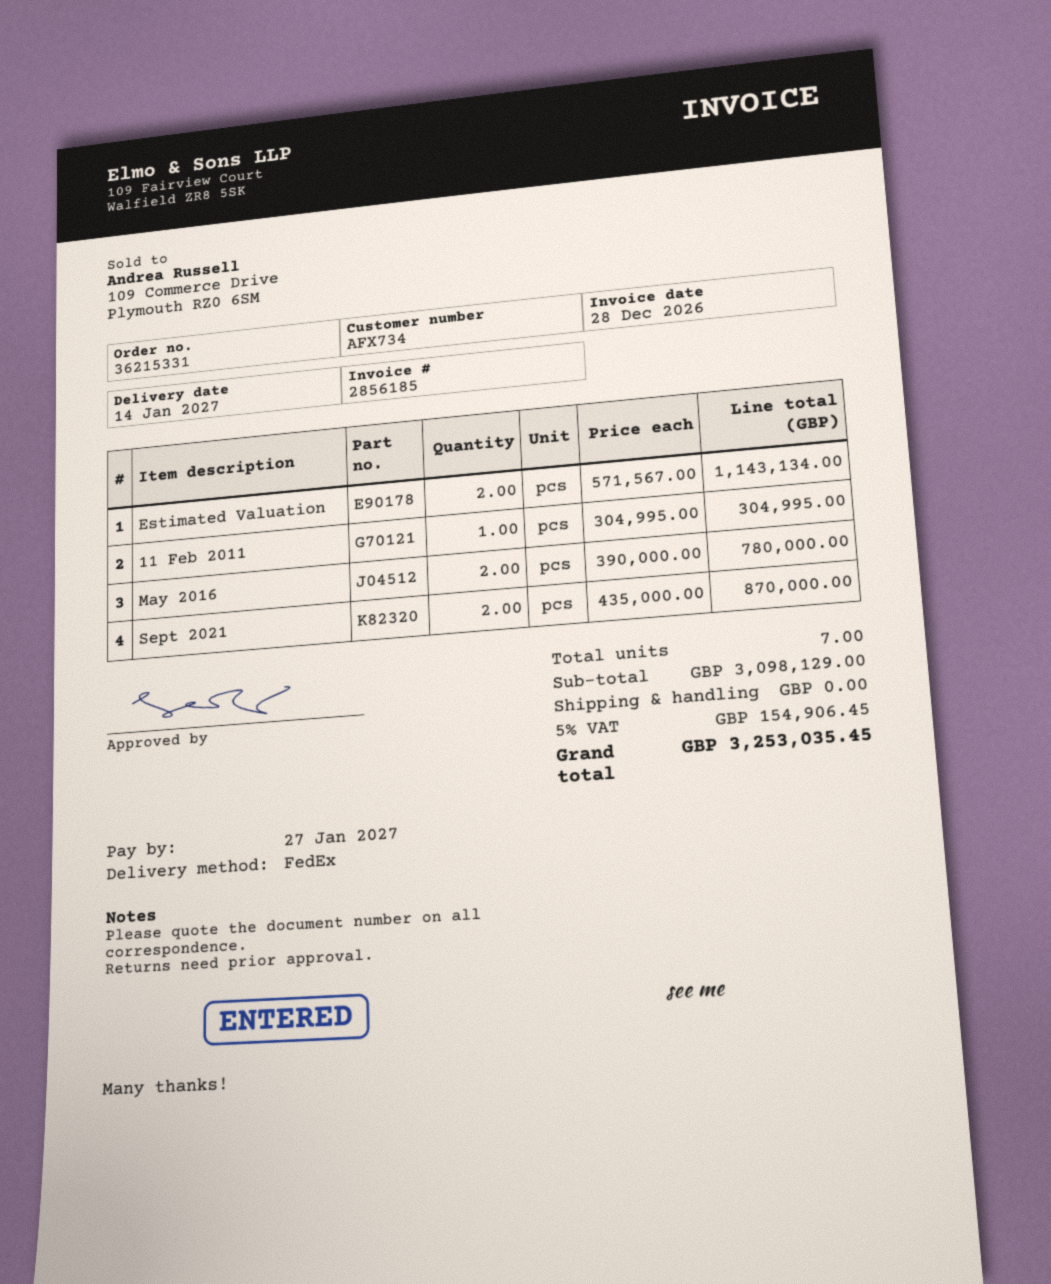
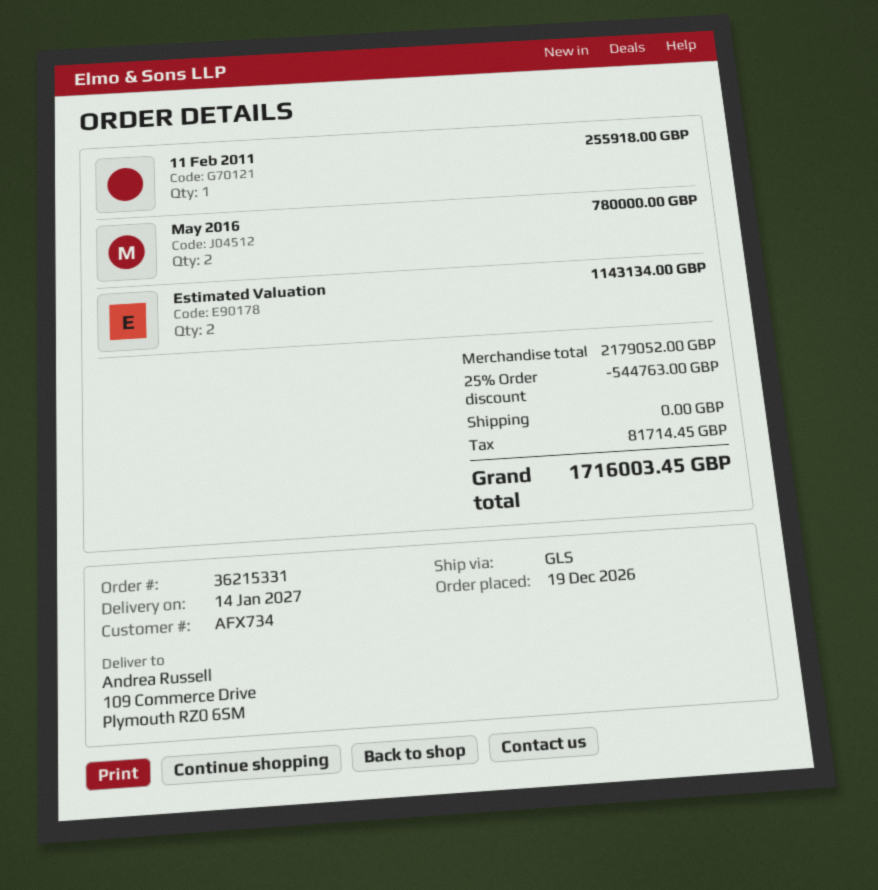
shipping method: FedEx -> GLS
11 Feb 2011: 1 for 304995.00 -> 1 for 255918.00
Sept 2021: 2 for 870000.00 -> none
subtotal: 3098129.00 -> 2179052.00
discount: none -> 25% = 544763.00
tax: 154906.45 -> 81714.45
total: 3253035.45 -> 1716003.45

